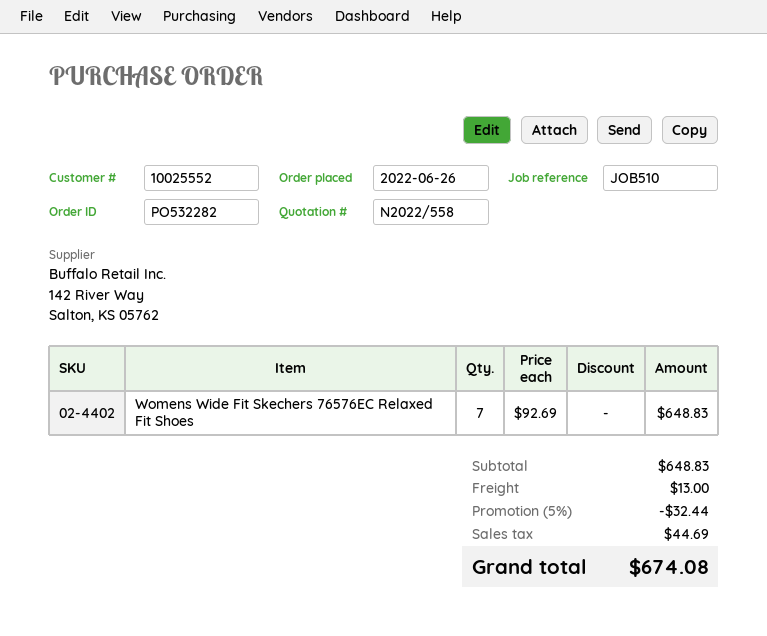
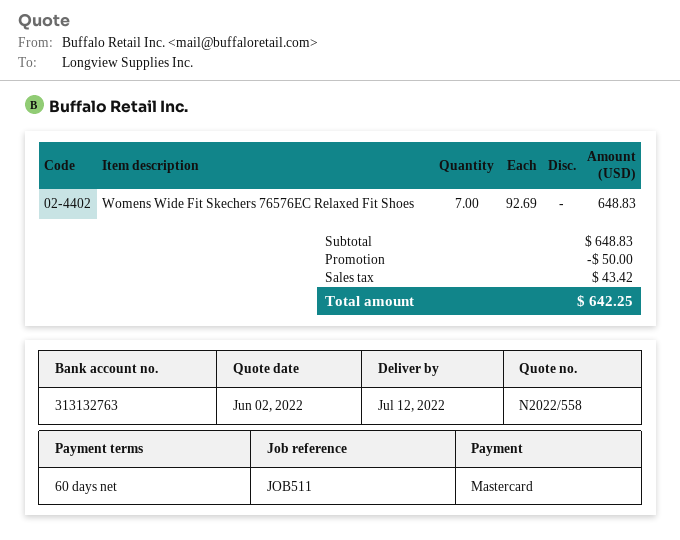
reference: JOB510 -> JOB511
discount: 32.44 -> 50.00
shipping: 13.00 -> none
tax: 44.69 -> 43.42
total: 674.08 -> 642.25

